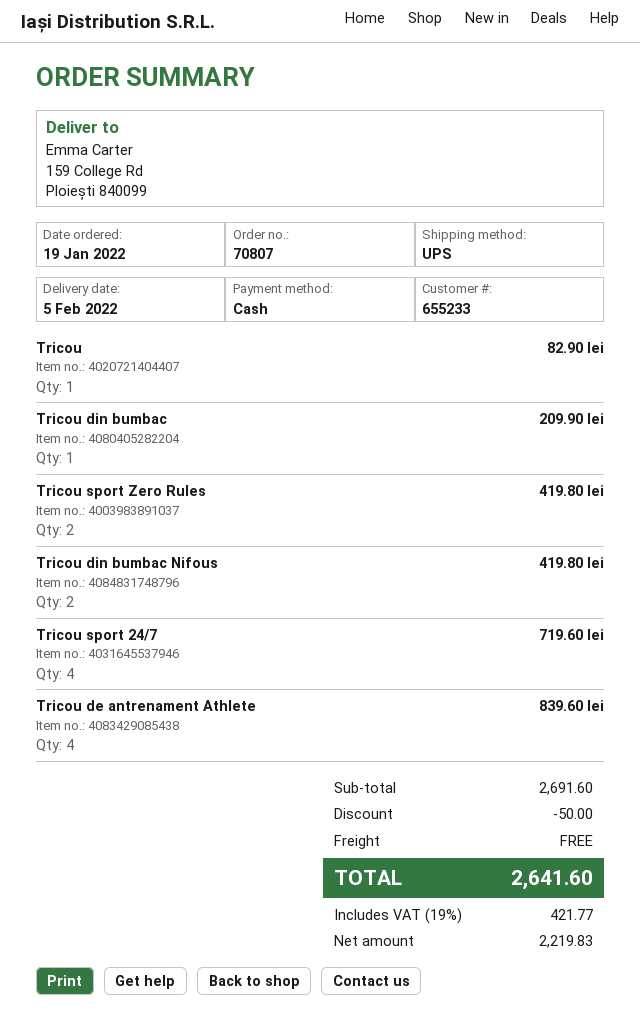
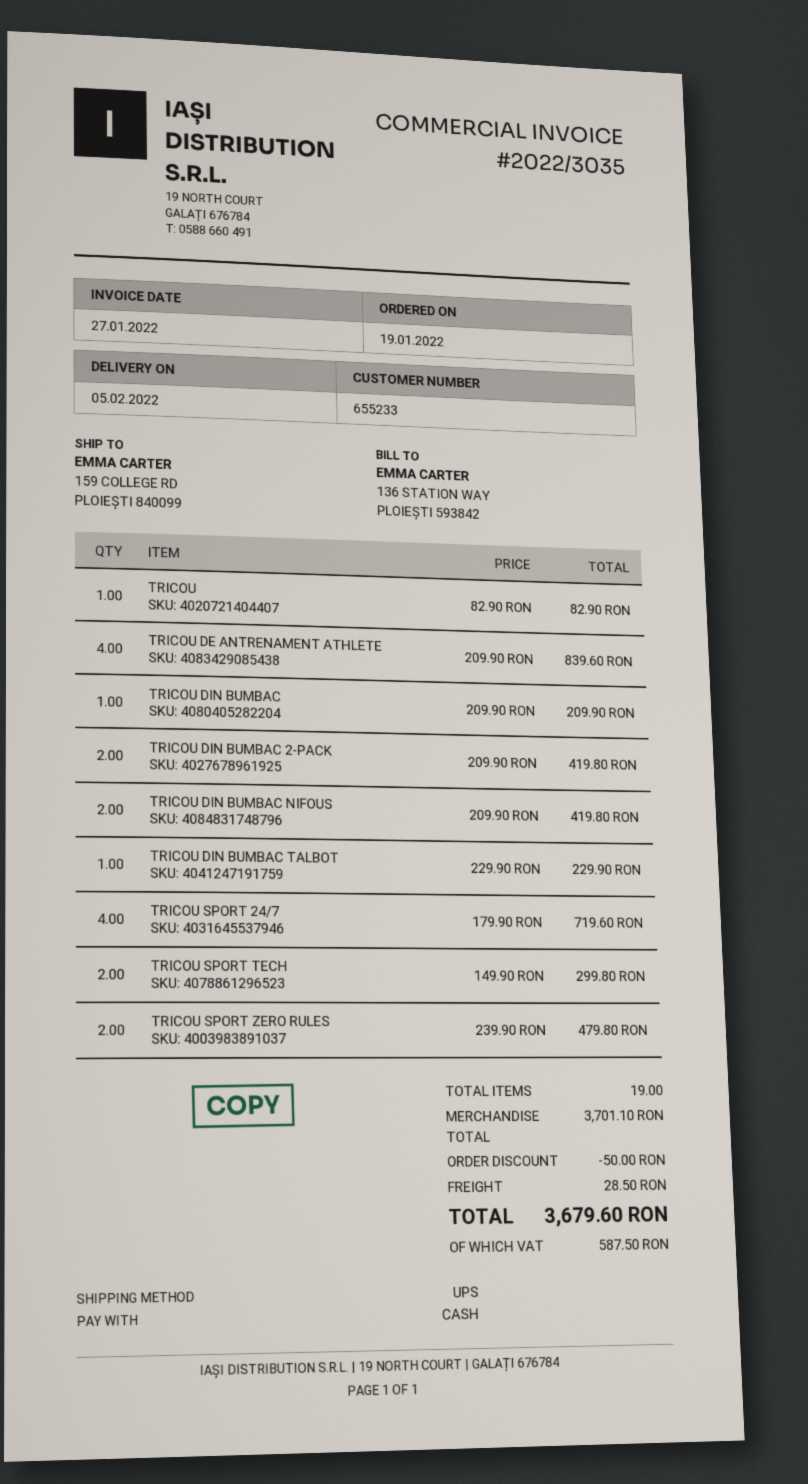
Tricou sport Zero Rules: 2 for 419.80 -> 2 for 479.80
TRICOU DIN BUMBAC 2-PACK: none -> 2 for 419.80
TRICOU DIN BUMBAC TALBOT: none -> 1 for 229.90
TRICOU SPORT TECH: none -> 2 for 299.80
subtotal: 2691.60 -> 3701.10
shipping: 0.00 -> 28.50
tax: 421.77 -> 587.50
total: 2641.60 -> 3679.60

